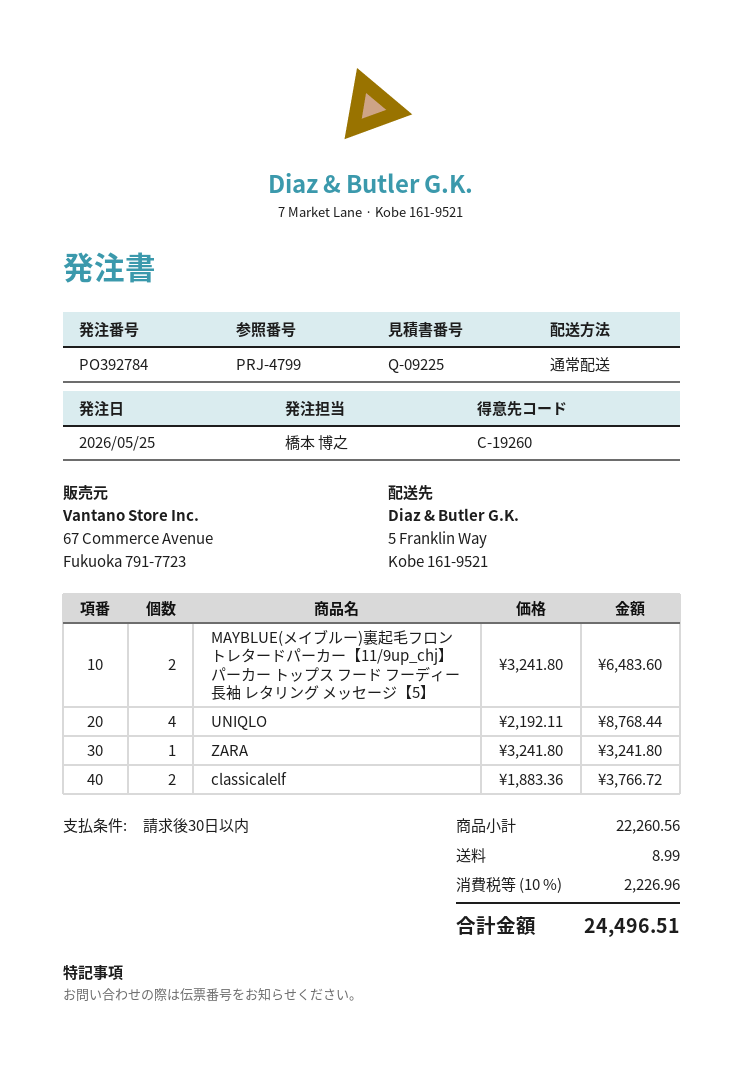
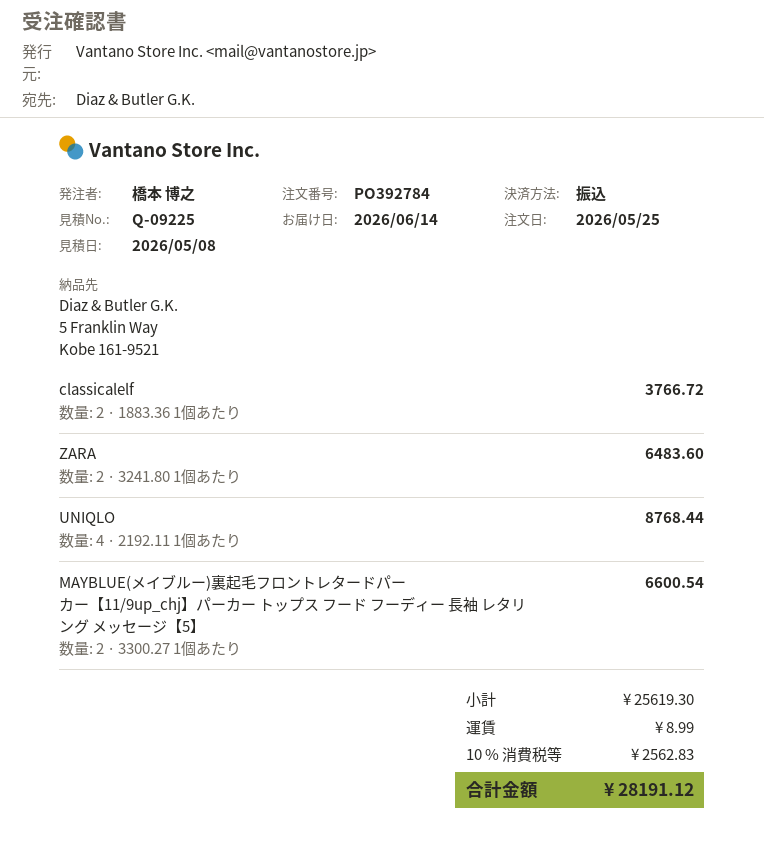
MAYBLUE(メイブルー)裏起毛フロントレタードパーカー【11/9up_chj】パーカー トップス フード フーディー 長袖 レタリング メッセージ【5】: 2 x 3241.80 = 6483.60 -> 2 x 3300.27 = 6600.54
ZARA: 1 x 3241.80 = 3241.80 -> 2 x 3241.80 = 6483.60
subtotal: 22260.56 -> 25619.30
tax: 10% = 2226.96 -> 10% = 2562.83
total: 24496.51 -> 28191.12

